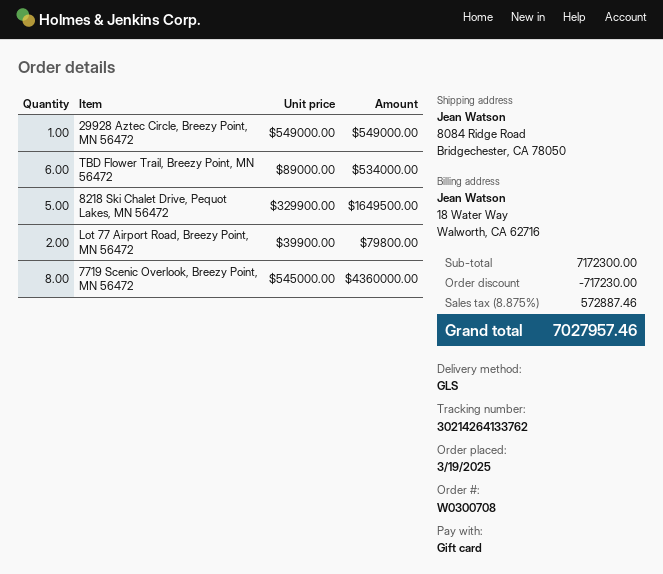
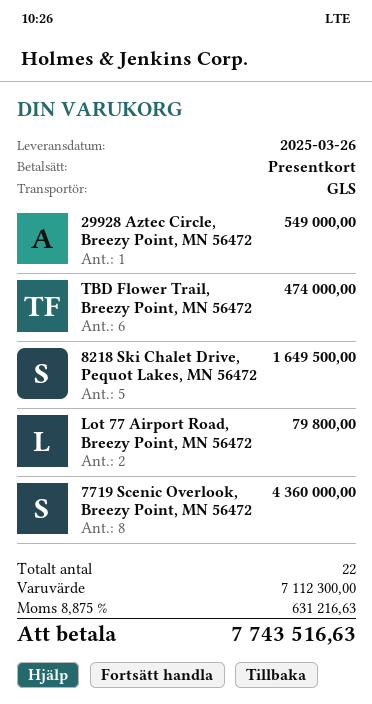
TBD Flower Trail, Breezy Point, MN 56472: 6 for 534000.00 -> 6 for 474000.00
subtotal: 7172300.00 -> 7112300.00
discount: 717230.00 -> none
tax: 8.875% = 572887.46 -> 8.875% = 631216.63
total: 7027957.46 -> 7743516.63

